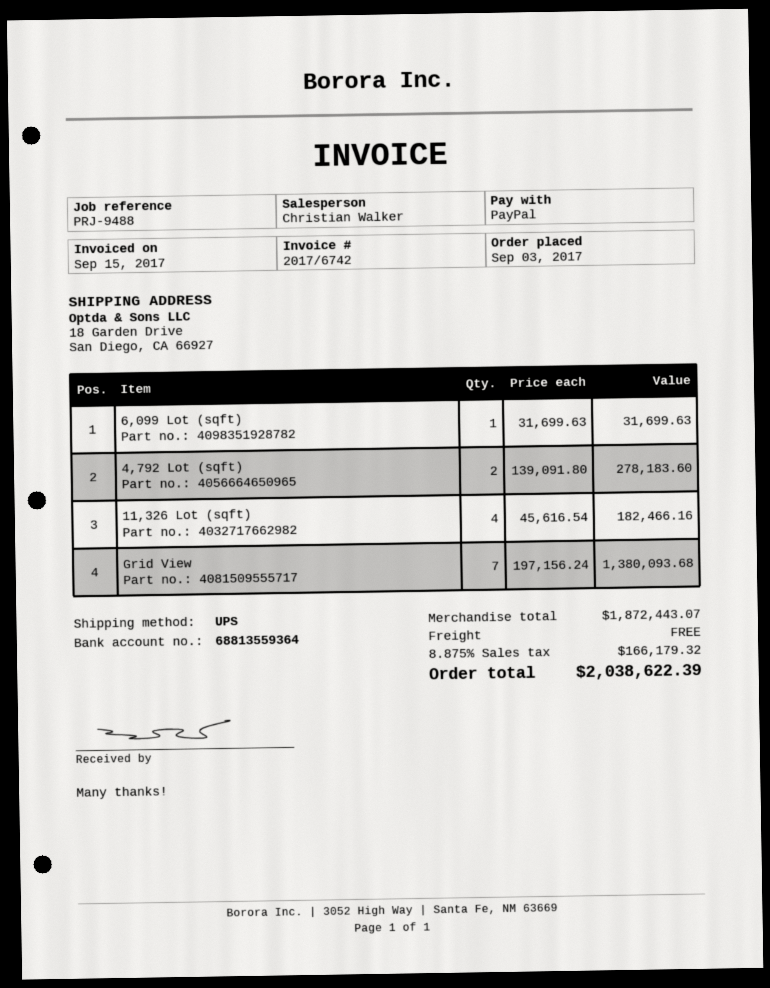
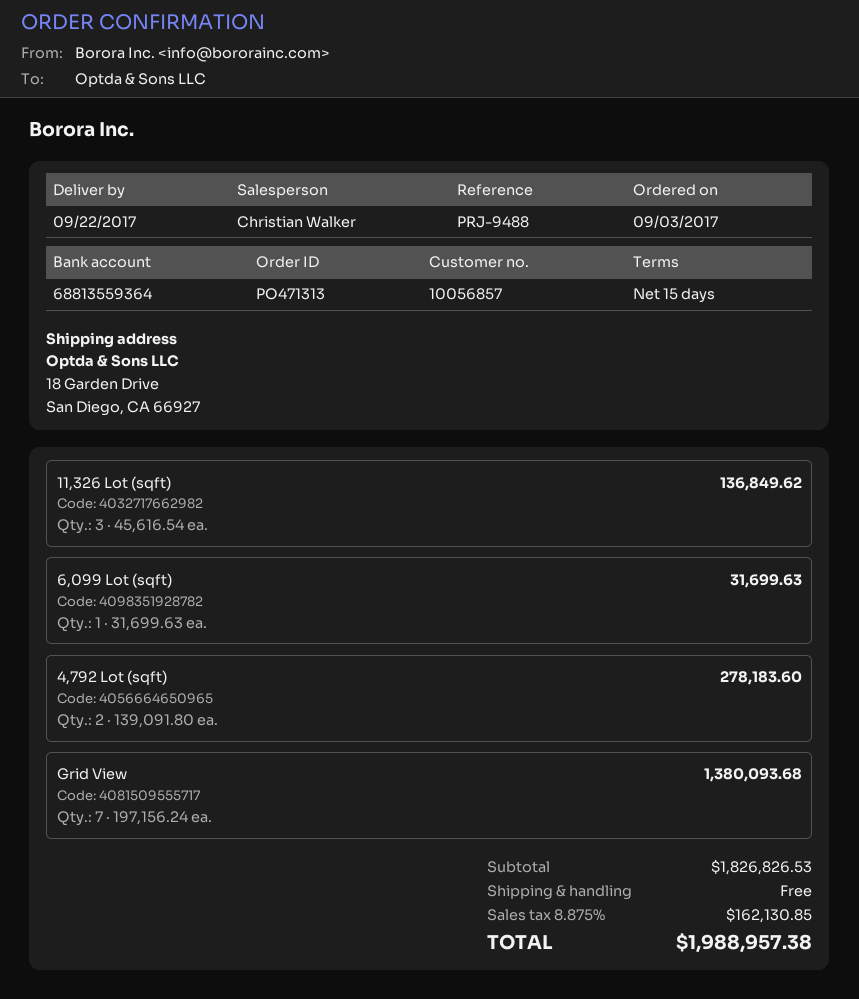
11,326 Lot (sqft): 4 x 45616.54 = 182466.16 -> 3 x 45616.54 = 136849.62
subtotal: 1872443.07 -> 1826826.53
tax: 8.875% = 166179.32 -> 8.875% = 162130.85
total: 2038622.39 -> 1988957.38

